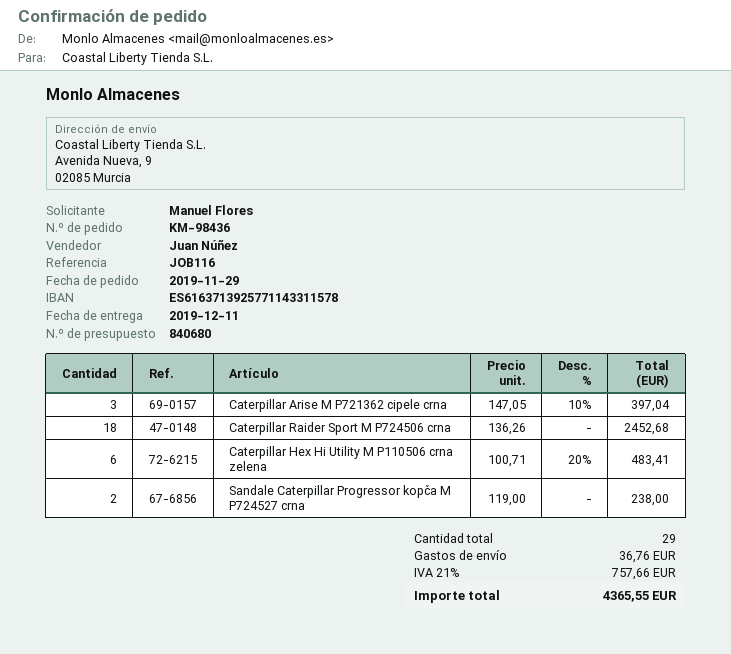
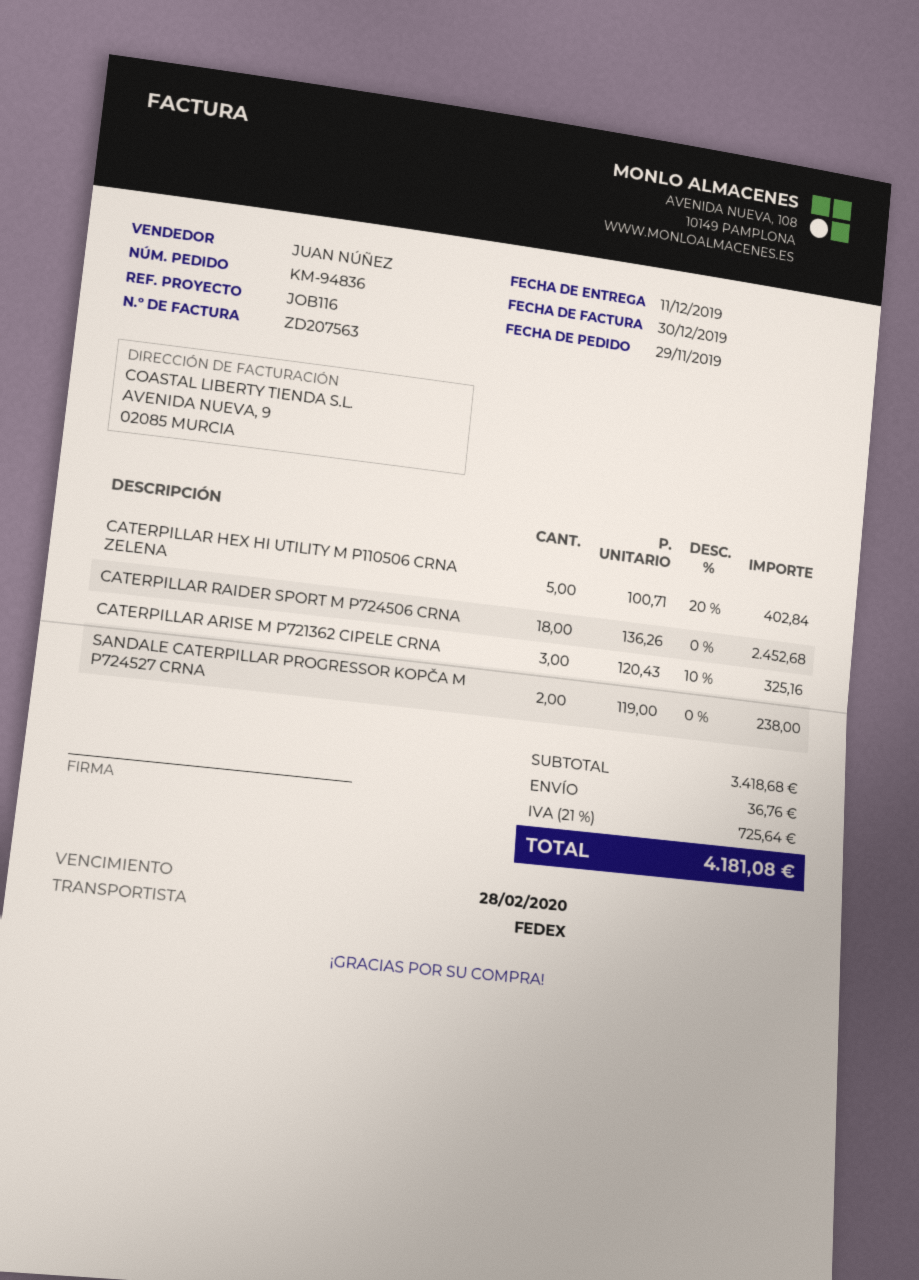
order number: KM-98436 -> KM-94836
Caterpillar Arise M P721362 cipele crna: 3 x 147.05 - 10% = 397.04 -> 3 x 120.43 - 10% = 325.16
Caterpillar Hex Hi Utility M P110506 crna zelena: 6 x 100.71 - 20% = 483.41 -> 5 x 100.71 - 20% = 402.84
tax: 21% = 757.66 -> 21% = 725.64
total: 4365.55 -> 4181.08

